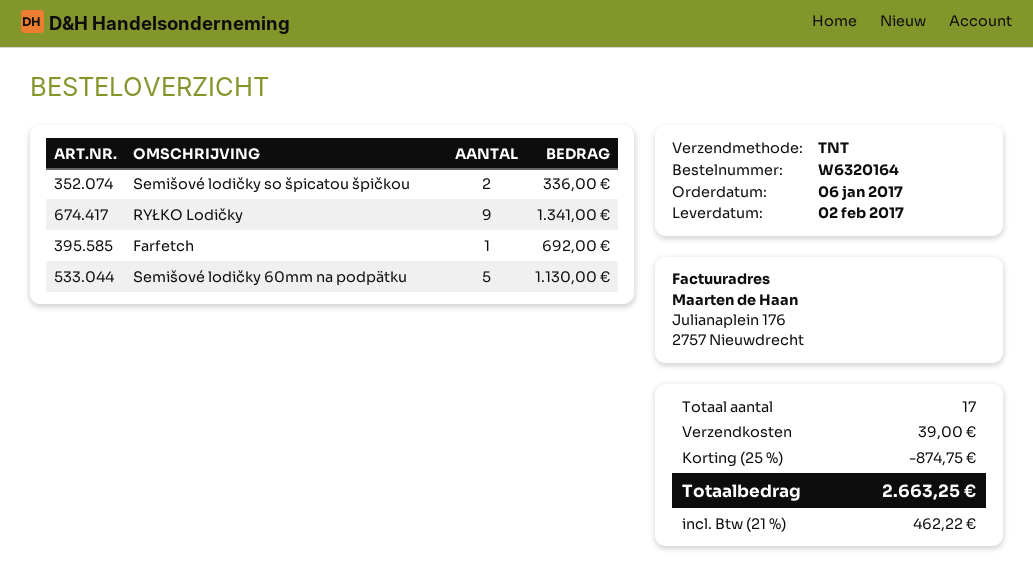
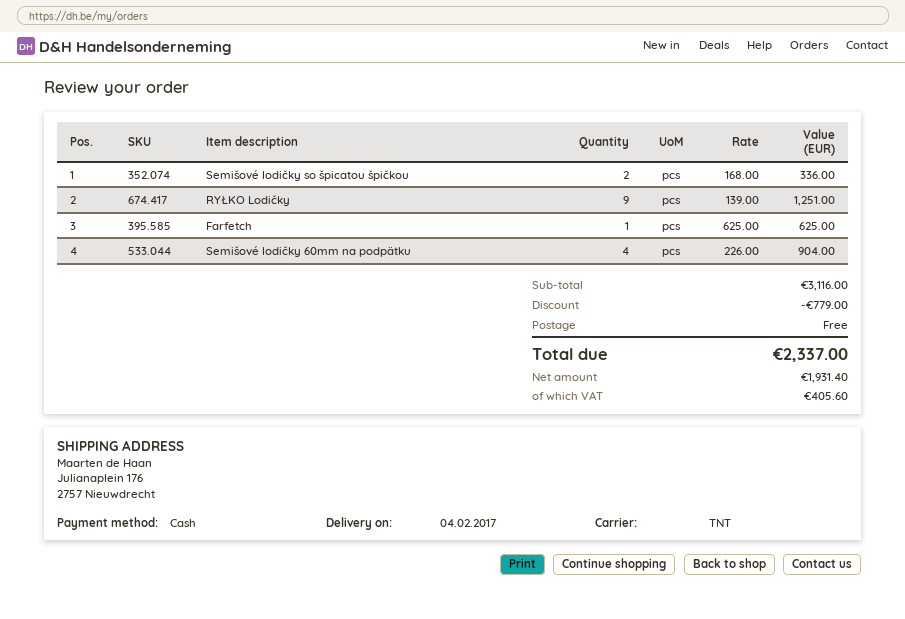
delivery date: 2017-02-02 -> 2017-02-04
RYŁKO Lodičky: 9 for 1341.00 -> 9 for 1251.00
Farfetch: 1 for 692.00 -> 1 for 625.00
Semišové lodičky 60mm na podpätku: 5 for 1130.00 -> 4 for 904.00
discount: 874.75 -> 779.00
shipping: 39.00 -> 0.00
tax: 462.22 -> 405.60
total: 2663.25 -> 2337.00

